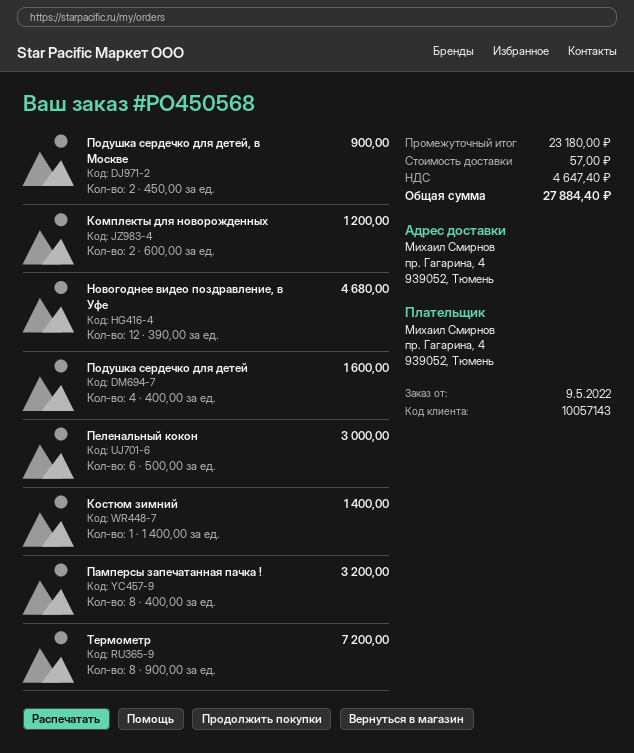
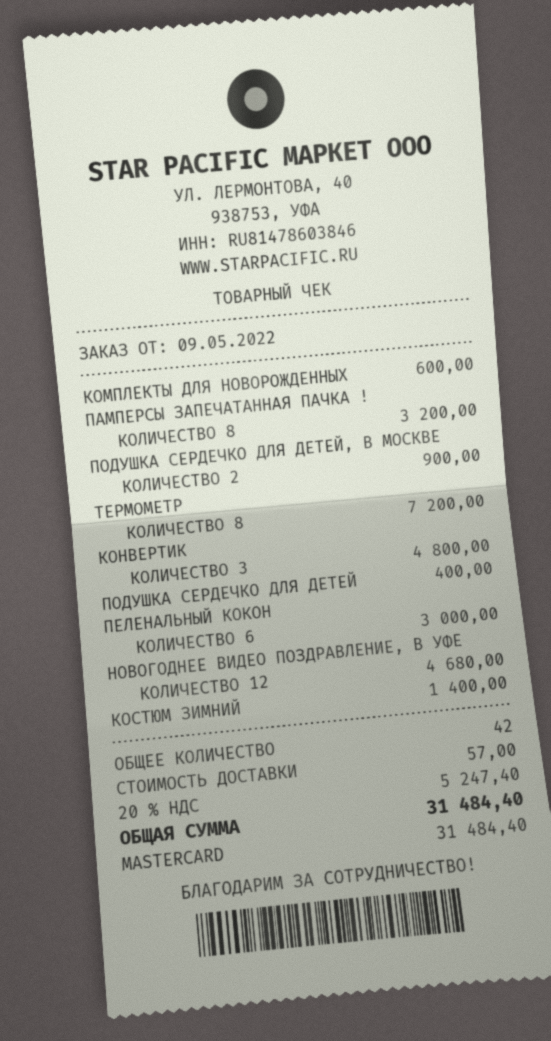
Комплекты для новорожденных: 2 for 1200.00 -> 1 for 600.00
Подушка сердечко для детей: 4 for 1600.00 -> 1 for 400.00
КОНВЕРТИК: none -> 3 for 4800.00
tax: 4647.40 -> 5247.40
total: 27884.40 -> 31484.40

